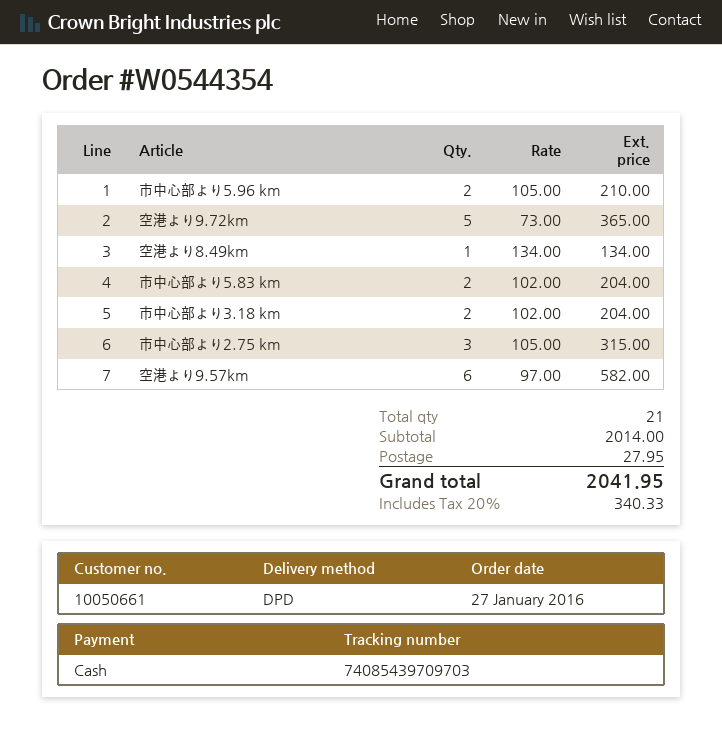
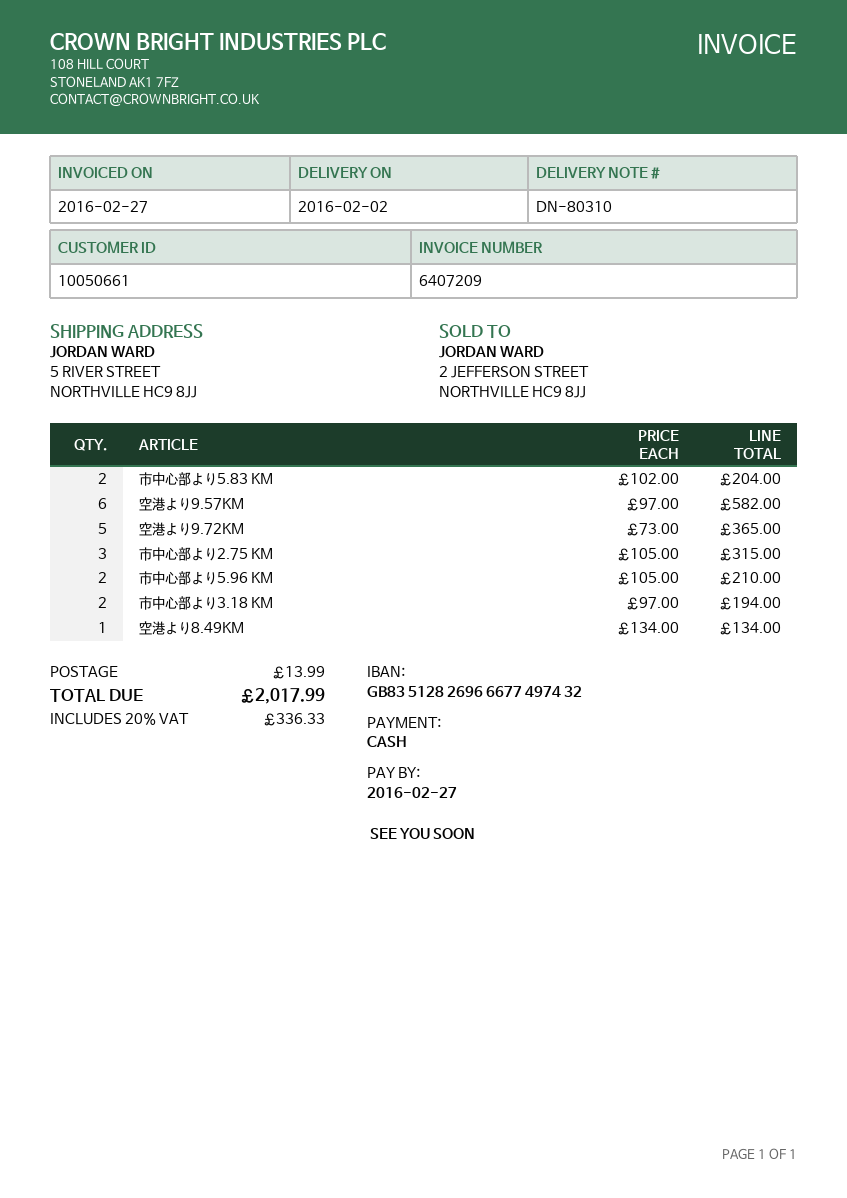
市中心部より3.18 km: 2 x 102.00 = 204.00 -> 2 x 97.00 = 194.00
shipping: 27.95 -> 13.99
tax: 20% = 340.33 -> 20% = 336.33
total: 2041.95 -> 2017.99

